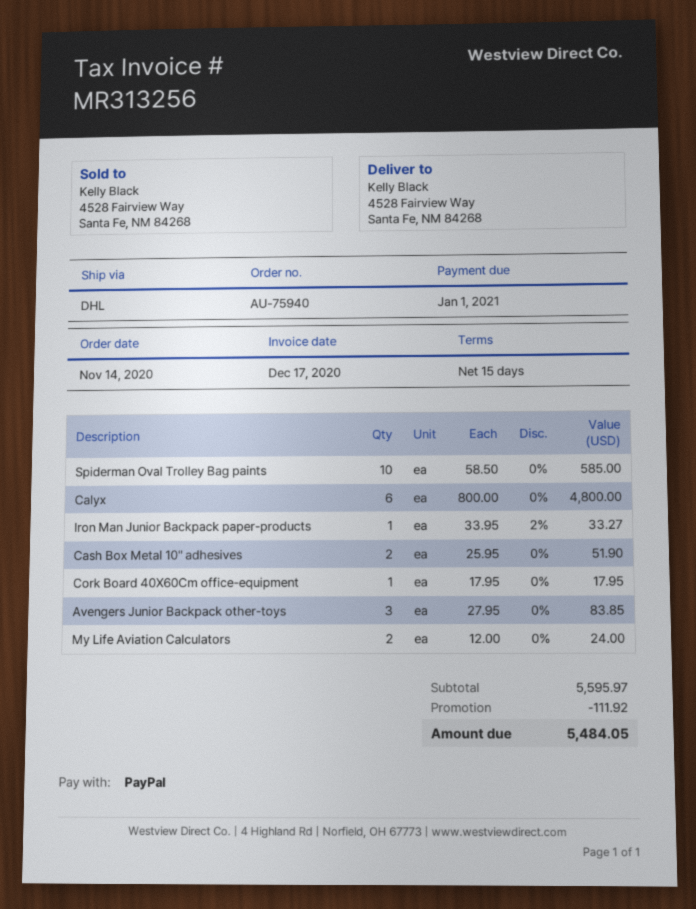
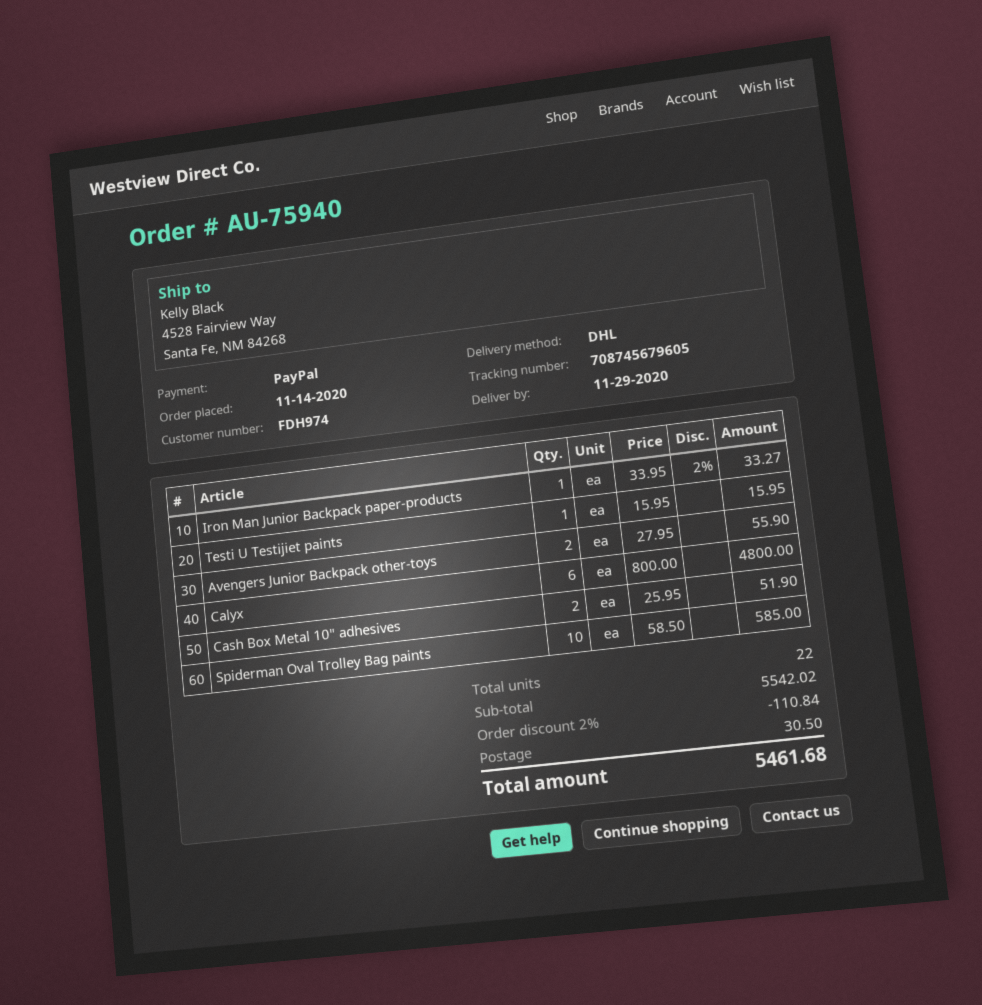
Cork Board 40X60Cm office-equipment: 1 x 17.95 = 17.95 -> none
Avengers Junior Backpack other-toys: 3 x 27.95 = 83.85 -> 2 x 27.95 = 55.90
My Life Aviation Calculators: 2 x 12.00 = 24.00 -> none
Testi U Testijiet paints: none -> 1 x 15.95 = 15.95
subtotal: 5595.97 -> 5542.02
discount: 111.92 -> 110.84
shipping: none -> 30.50
total: 5484.05 -> 5461.68

